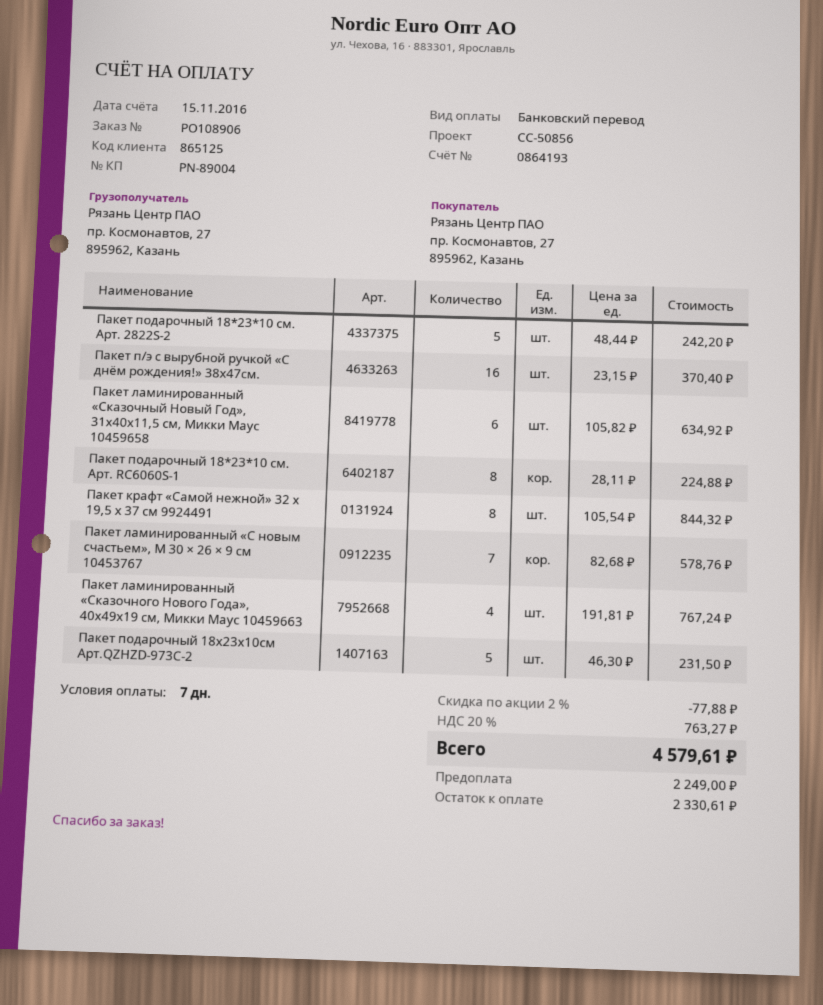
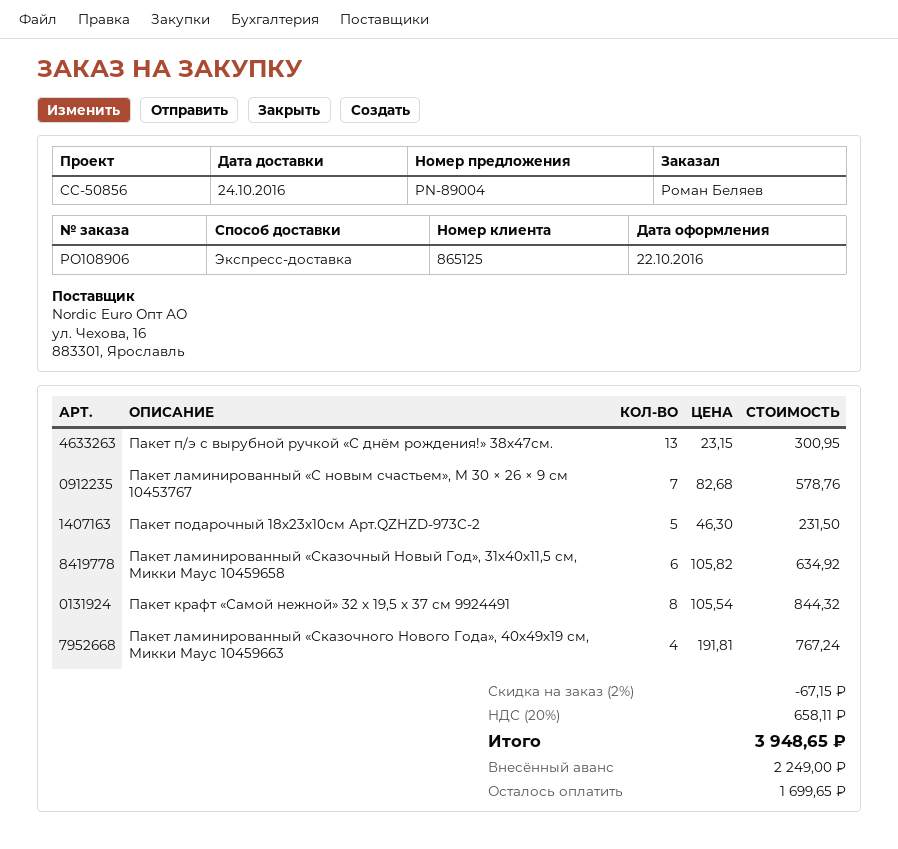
Пакет подарочный 18*23*10 см. Арт. 2822S-2: 5 x 48.44 = 242.20 -> none
Пакет п/э с вырубной ручкой «С днём рождения!» 38х47см.: 16 x 23.15 = 370.40 -> 13 x 23.15 = 300.95
Пакет подарочный 18*23*10 см. Арт. RC6060S-1: 8 x 28.11 = 224.88 -> none
discount: 2% = 77.88 -> 2% = 67.15
tax: 20% = 763.27 -> 20% = 658.11
total: 4579.61 -> 3948.65
balance: 2330.61 -> 1699.65

